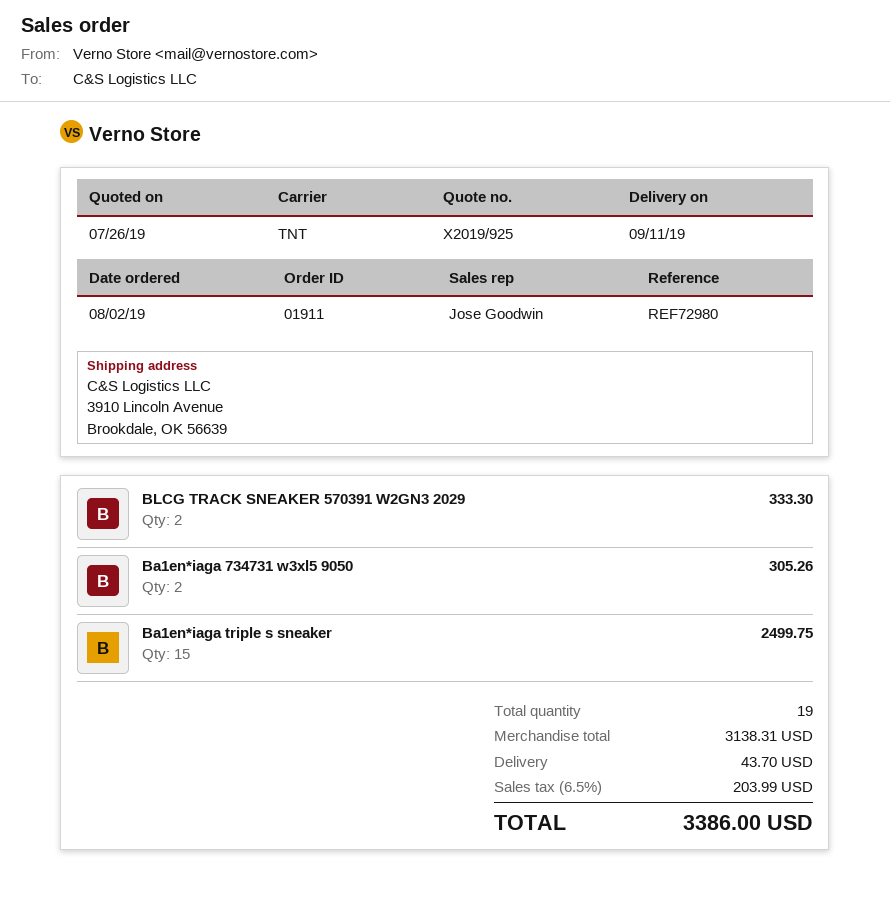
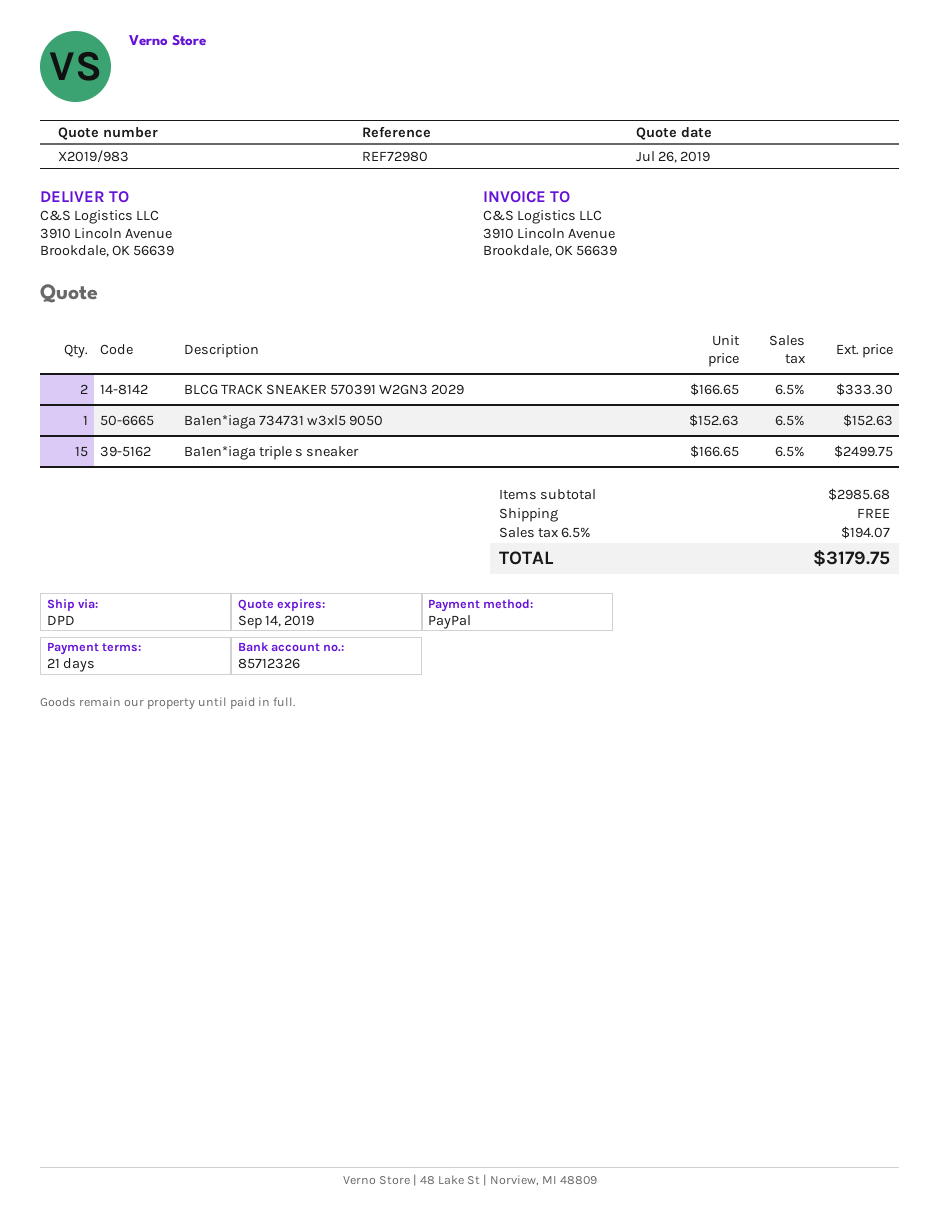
quote number: X2019/925 -> X2019/983
shipping method: TNT -> DPD
Ba1en*iaga 734731 w3xl5 9050: 2 for 305.26 -> 1 for 152.63
subtotal: 3138.31 -> 2985.68
shipping: 43.70 -> 0.00
tax: 6.5% = 203.99 -> 6.5% = 194.07
total: 3386.00 -> 3179.75

